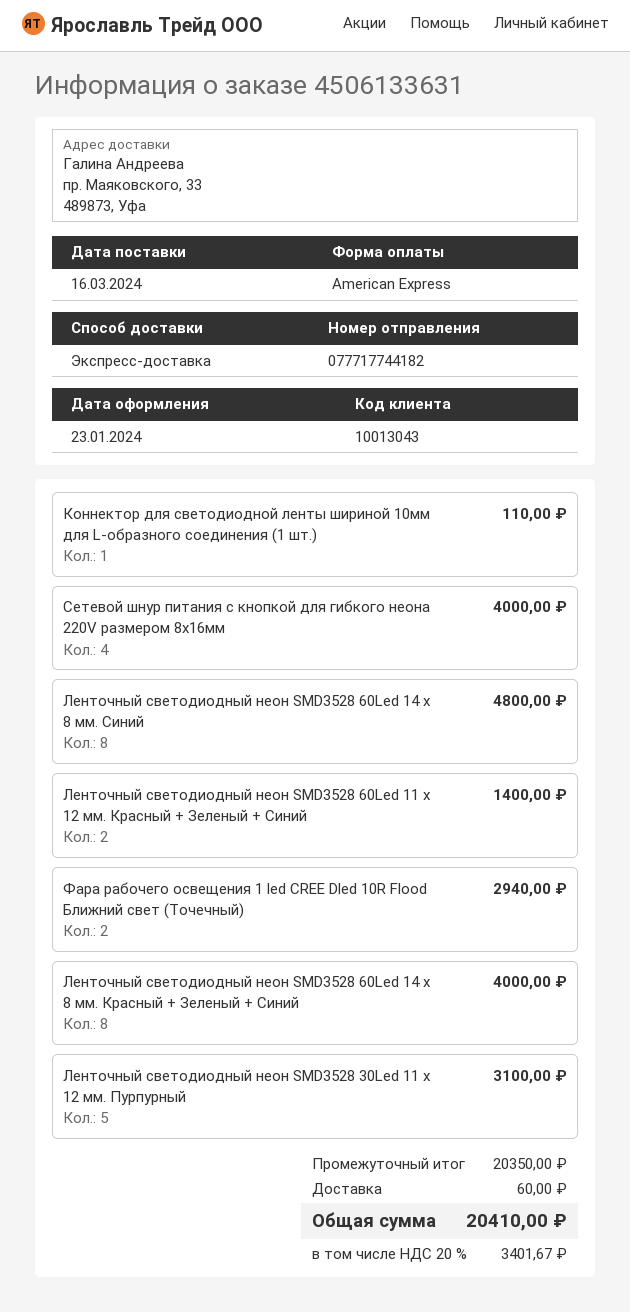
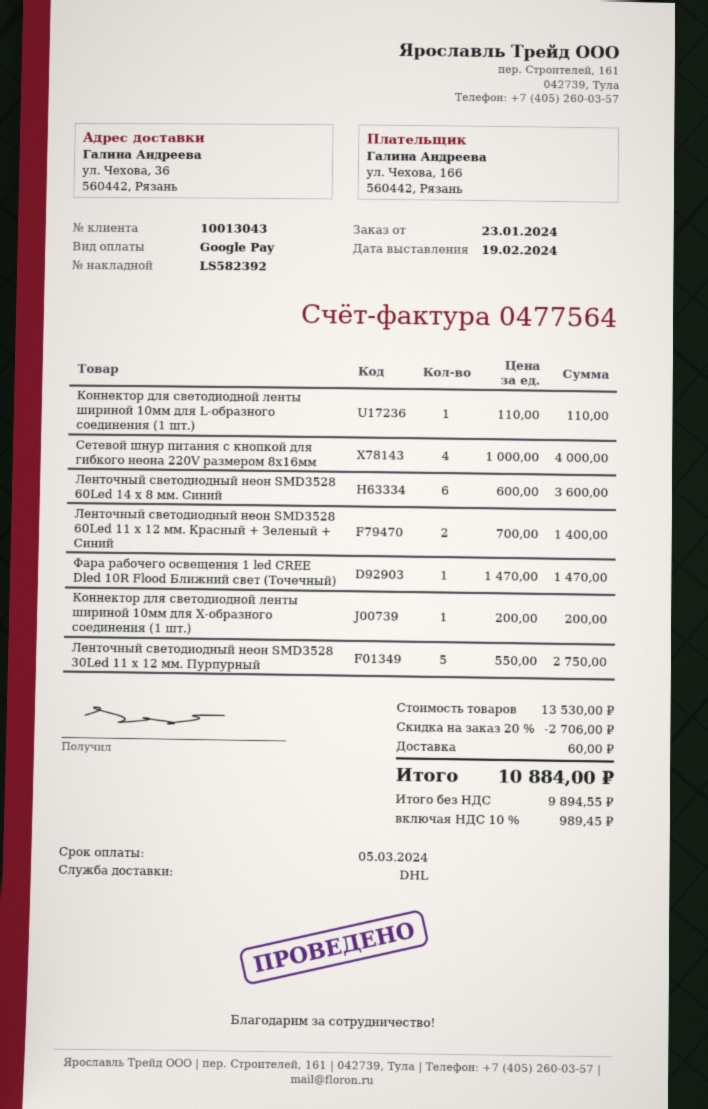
payment method: American Express -> Google Pay
shipping method: express -> DHL
ship to: пр. Маяковского, 33, 489873, Уфа -> ул. Чехова, 36, 560442, Рязань
Ленточный светодиодный неон SMD3528 60Led 14 x 8 мм. Синий: 8 for 4800.00 -> 6 for 3600.00
Фара рабочего освещения 1 led CREE Dled 10R Flood Ближний свет (Точечный): 2 for 2940.00 -> 1 for 1470.00
Ленточный светодиодный неон SMD3528 60Led 14 x 8 мм. Красный + Зеленый + Синий: 8 for 4000.00 -> none
Ленточный светодиодный неон SMD3528 30Led 11 x 12 мм. Пурпурный: 5 for 3100.00 -> 5 for 2750.00
Коннектор для светодиодной ленты шириной 10мм для Х-образного соединения (1 шт.): none -> 1 for 200.00
subtotal: 20350.00 -> 13530.00
discount: none -> 20% = 2706.00
tax: 20% = 3401.67 -> 10% = 989.45
total: 20410.00 -> 10884.00

